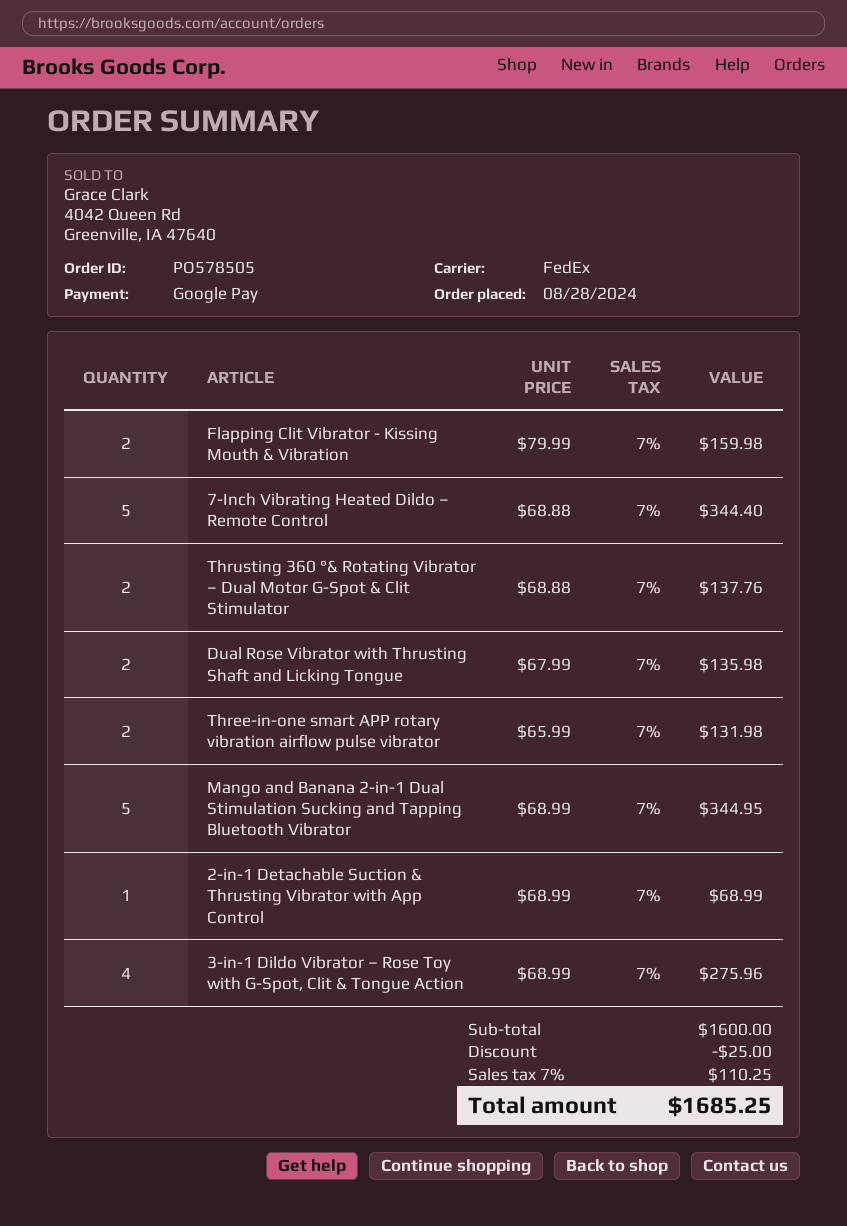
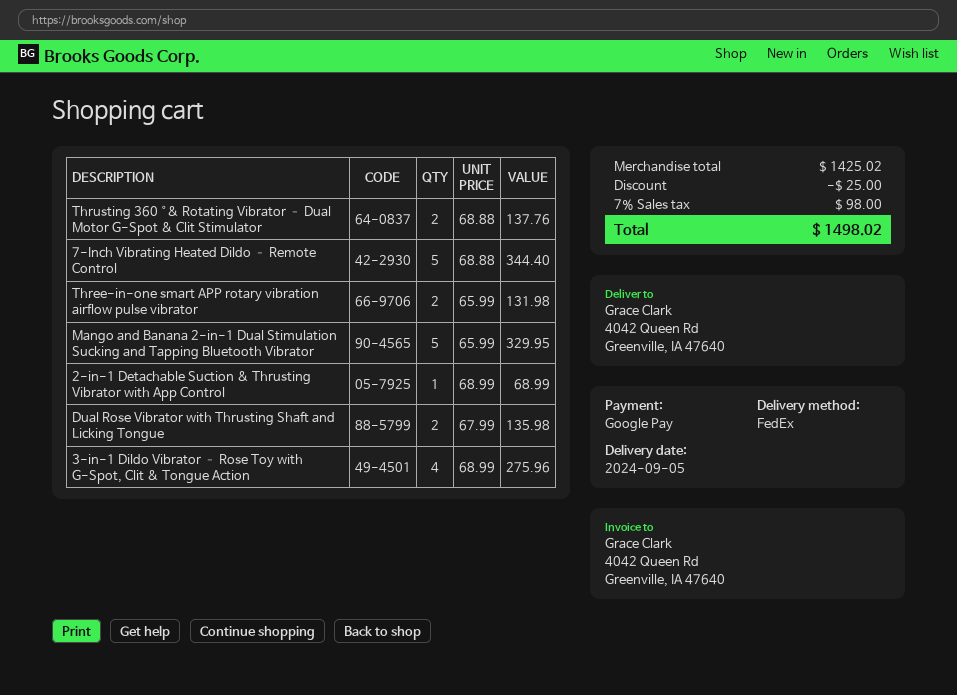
Flapping Clit Vibrator - Kissing Mouth & Vibration: 2 x 79.99 = 159.98 -> none
Mango and Banana 2-in-1 Dual Stimulation Sucking and Tapping Bluetooth Vibrator: 5 x 68.99 = 344.95 -> 5 x 65.99 = 329.95
subtotal: 1600.00 -> 1425.02
tax: 7% = 110.25 -> 7% = 98.00
total: 1685.25 -> 1498.02

